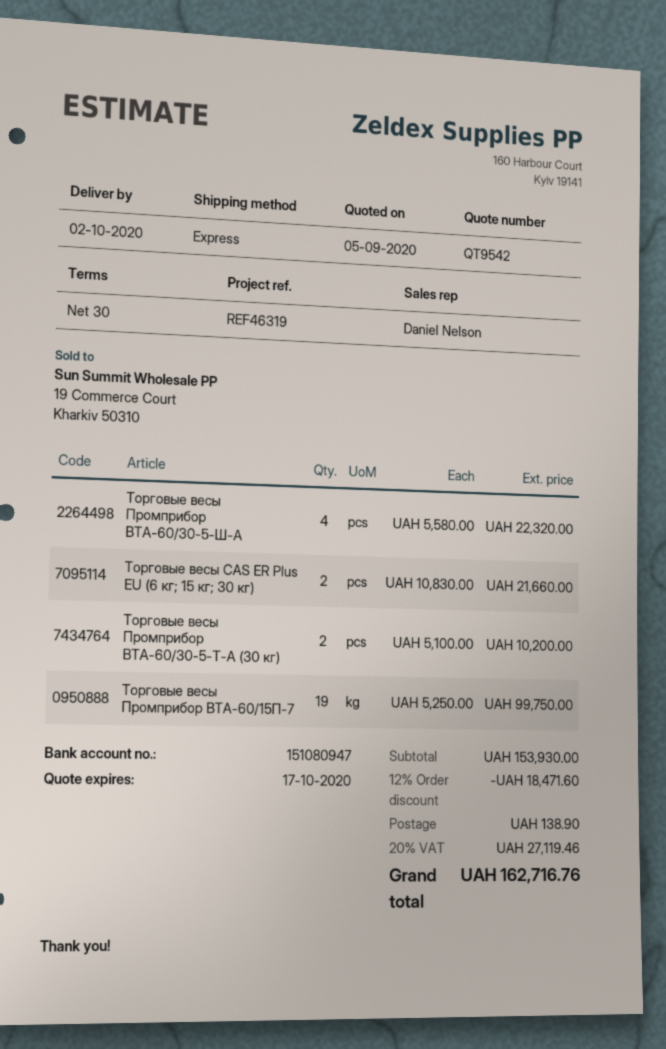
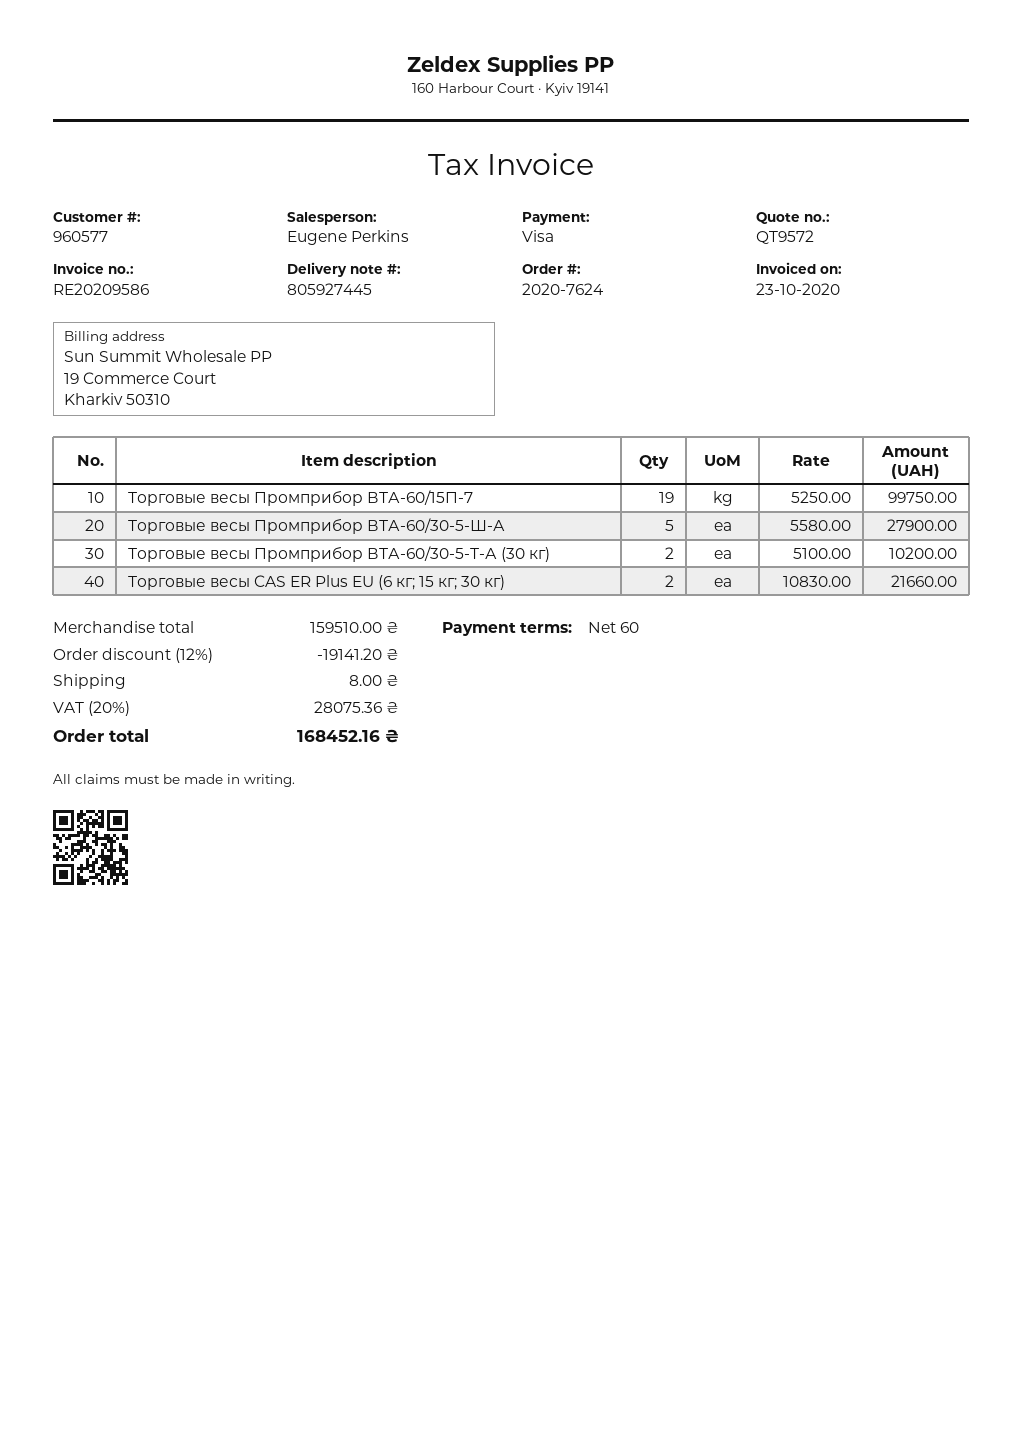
quote number: QT9542 -> QT9572
payment terms: 30 days -> 60 days
sales rep: Daniel Nelson -> Eugene Perkins
Торговые весы Промприбор ВТА-60/30-5-Ш-А: 4 x 5580.00 = 22320.00 -> 5 x 5580.00 = 27900.00
subtotal: 153930.00 -> 159510.00
discount: 12% = 18471.60 -> 12% = 19141.20
shipping: 138.90 -> 8.00
tax: 20% = 27119.46 -> 20% = 28075.36
total: 162716.76 -> 168452.16

